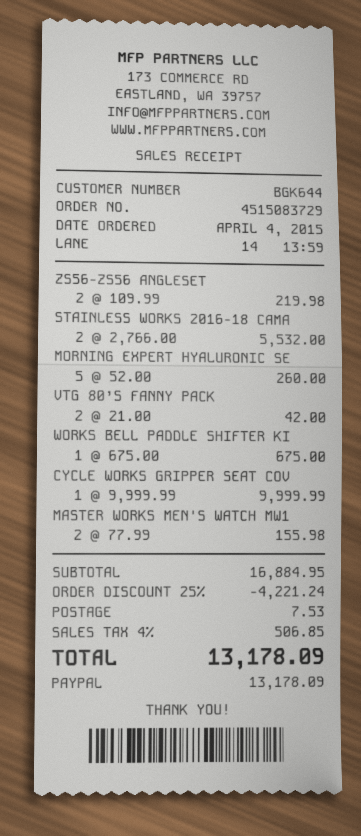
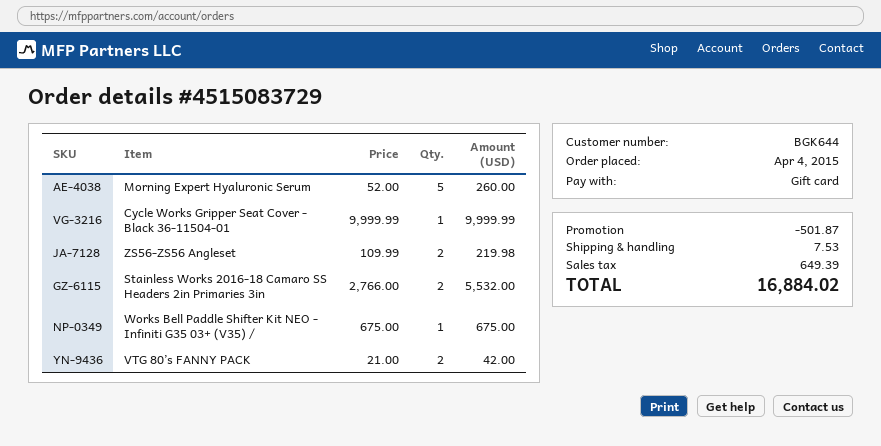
payment method: PayPal -> gift card
MASTER WORKS MEN'S WATCH MW1: 2 x 77.99 = 155.98 -> none
discount: 4221.24 -> 501.87
tax: 506.85 -> 649.39
total: 13178.09 -> 16884.02

